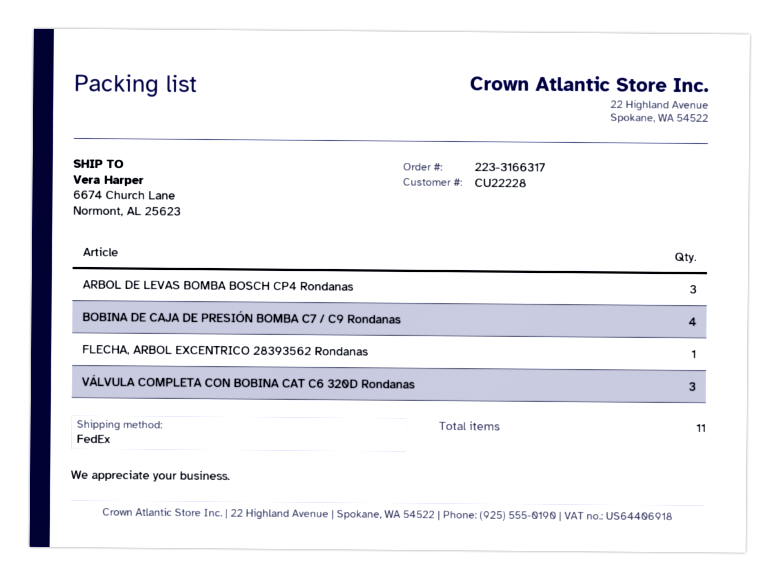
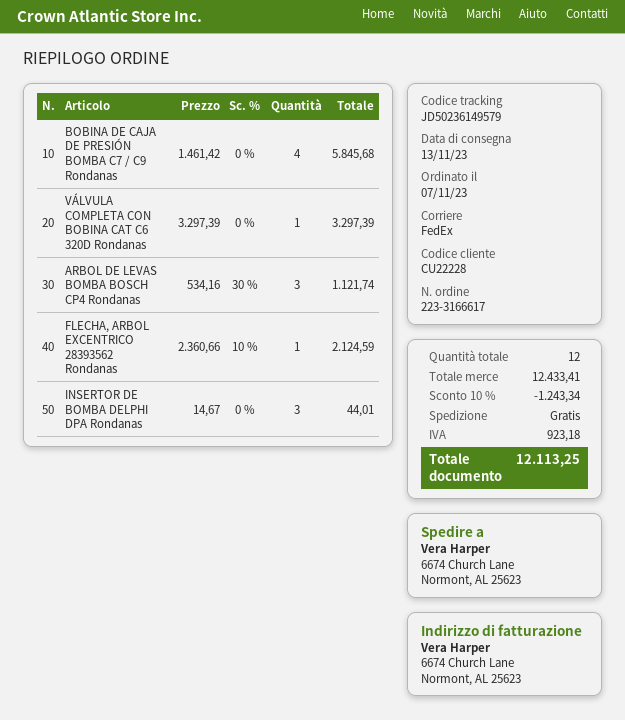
order number: 223-3166317 -> 223-3166617
VÁLVULA COMPLETA CON BOBINA CAT C6 320D Rondanas: 3 -> 1
INSERTOR DE BOMBA DELPHI DPA Rondanas: none -> 3
total quantity: 11 -> 12

